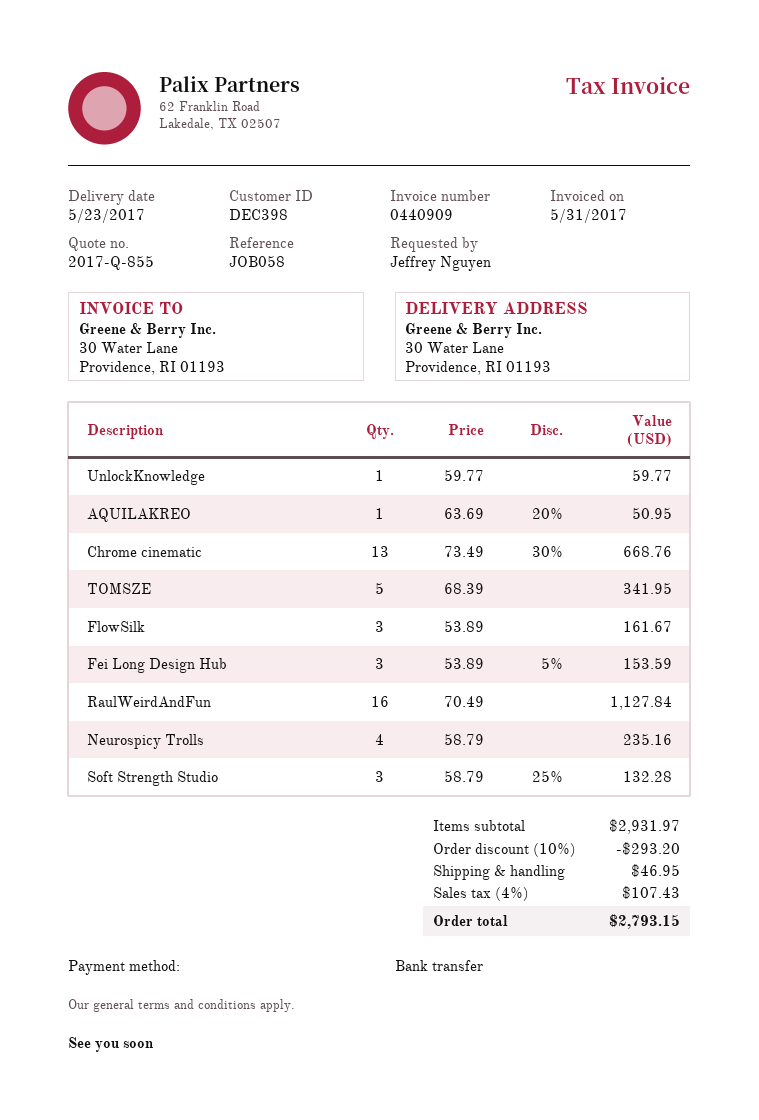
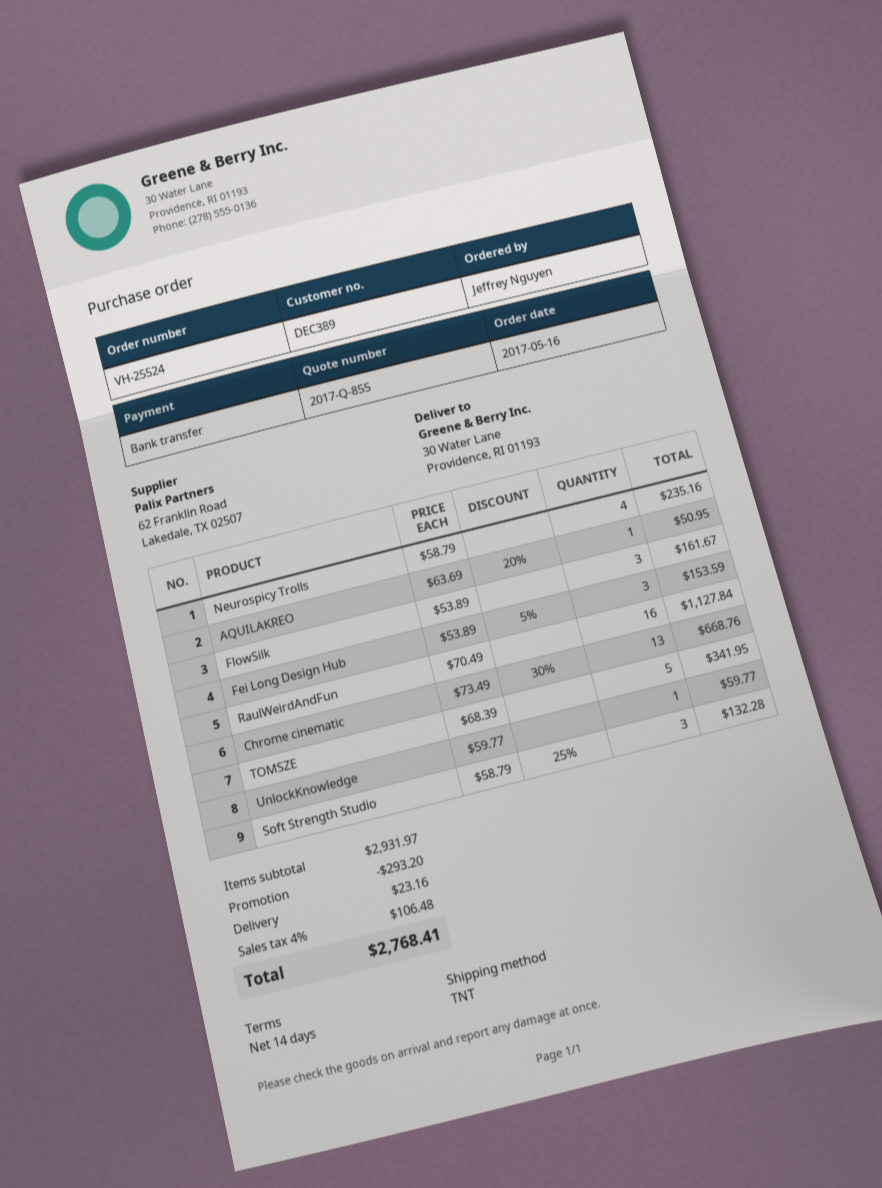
customer number: DEC398 -> DEC389
shipping: 46.95 -> 23.16
tax: 4% = 107.43 -> 4% = 106.48
total: 2793.15 -> 2768.41

